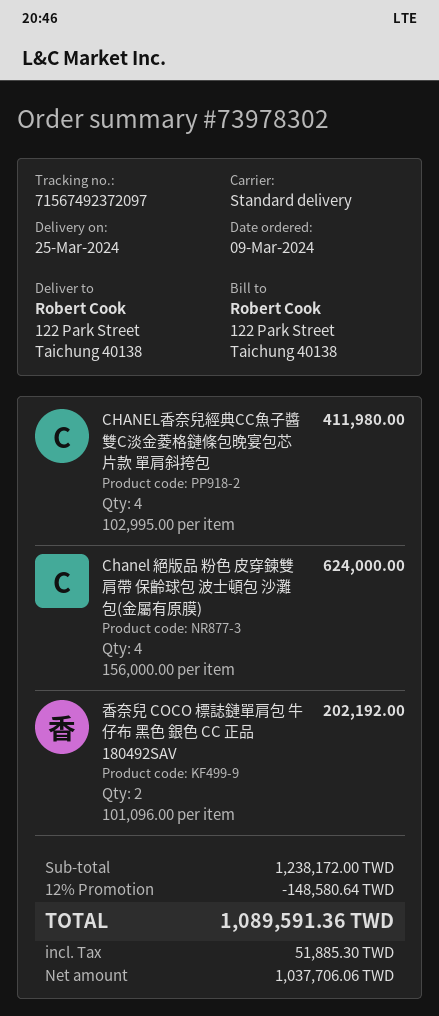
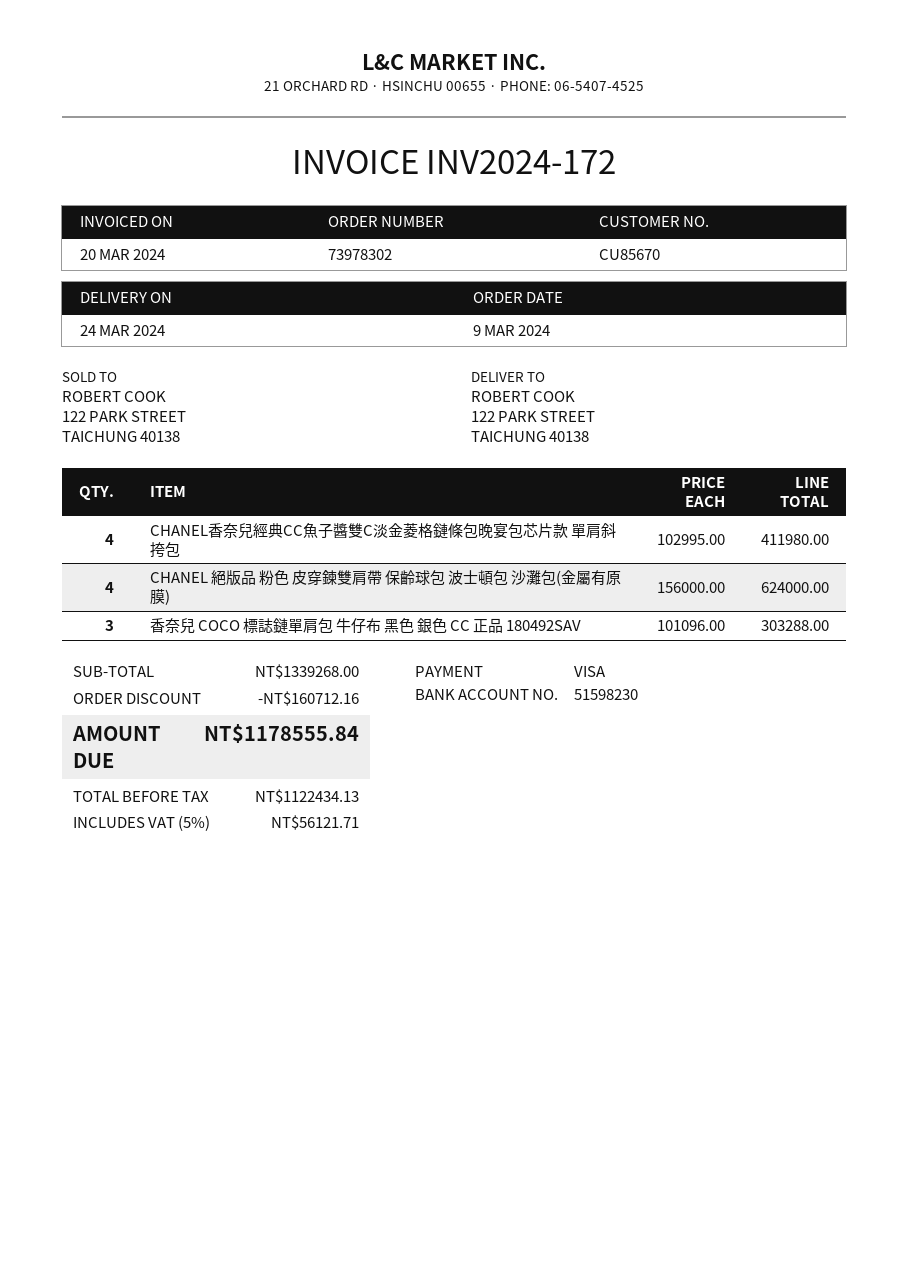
delivery date: 2024-03-25 -> 2024-03-24
香奈兒 COCO 標誌鏈單肩包 牛仔布 黑色 銀色 CC 正品 180492SAV: 2 x 101096.00 = 202192.00 -> 3 x 101096.00 = 303288.00
subtotal: 1238172.00 -> 1339268.00
discount: 148580.64 -> 160712.16
net: 1037706.06 -> 1122434.13
tax: 51885.30 -> 56121.71
total: 1089591.36 -> 1178555.84

